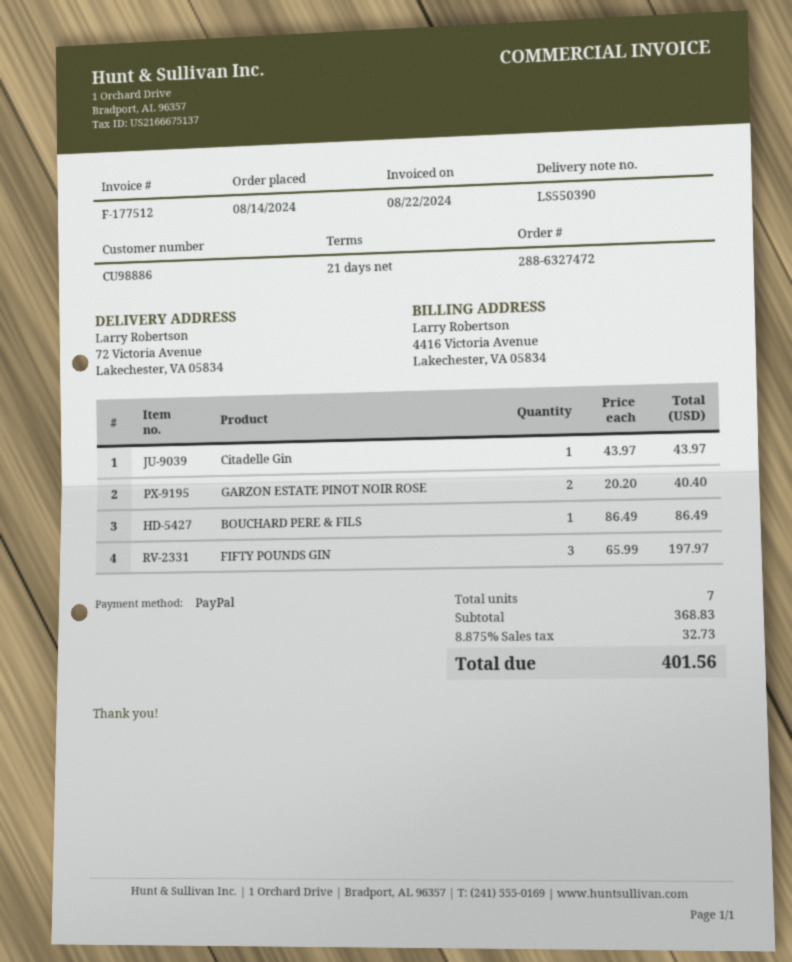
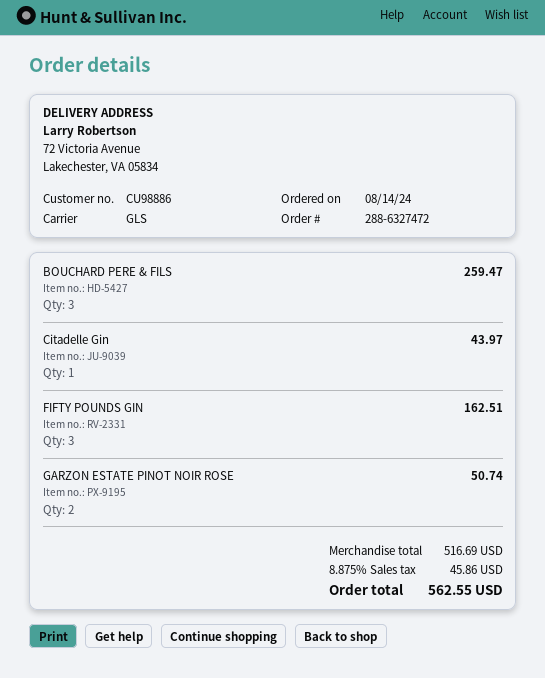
GARZON ESTATE PINOT NOIR ROSE: 2 for 40.40 -> 2 for 50.74
BOUCHARD PERE & FILS: 1 for 86.49 -> 3 for 259.47
FIFTY POUNDS GIN: 3 for 197.97 -> 3 for 162.51
subtotal: 368.83 -> 516.69
tax: 8.875% = 32.73 -> 8.875% = 45.86
total: 401.56 -> 562.55

